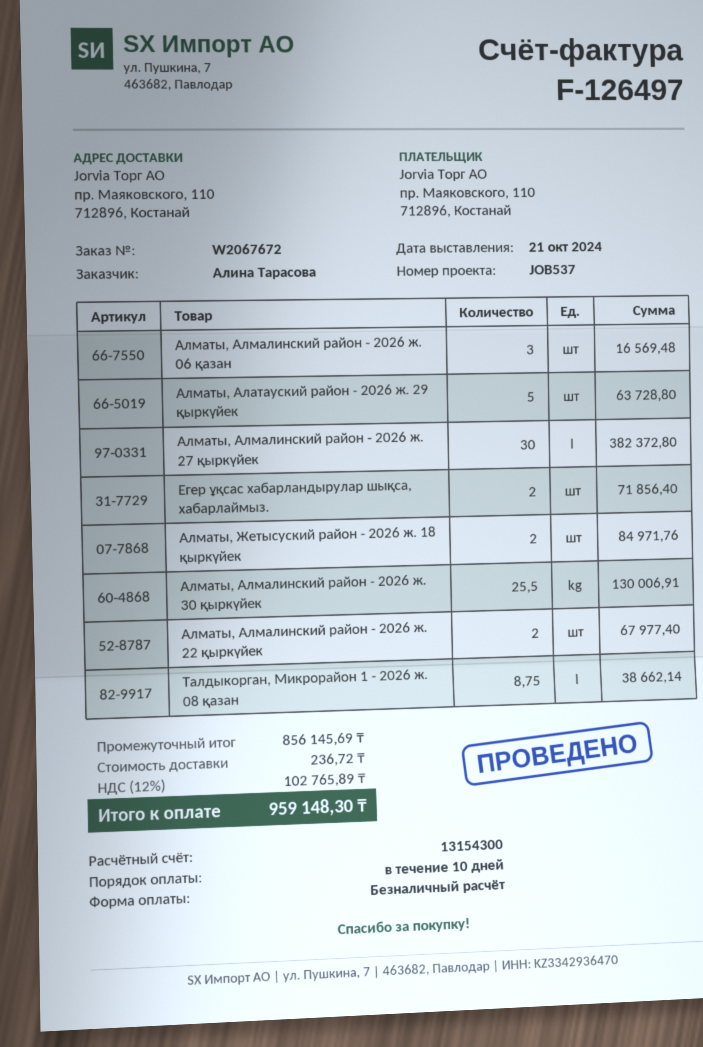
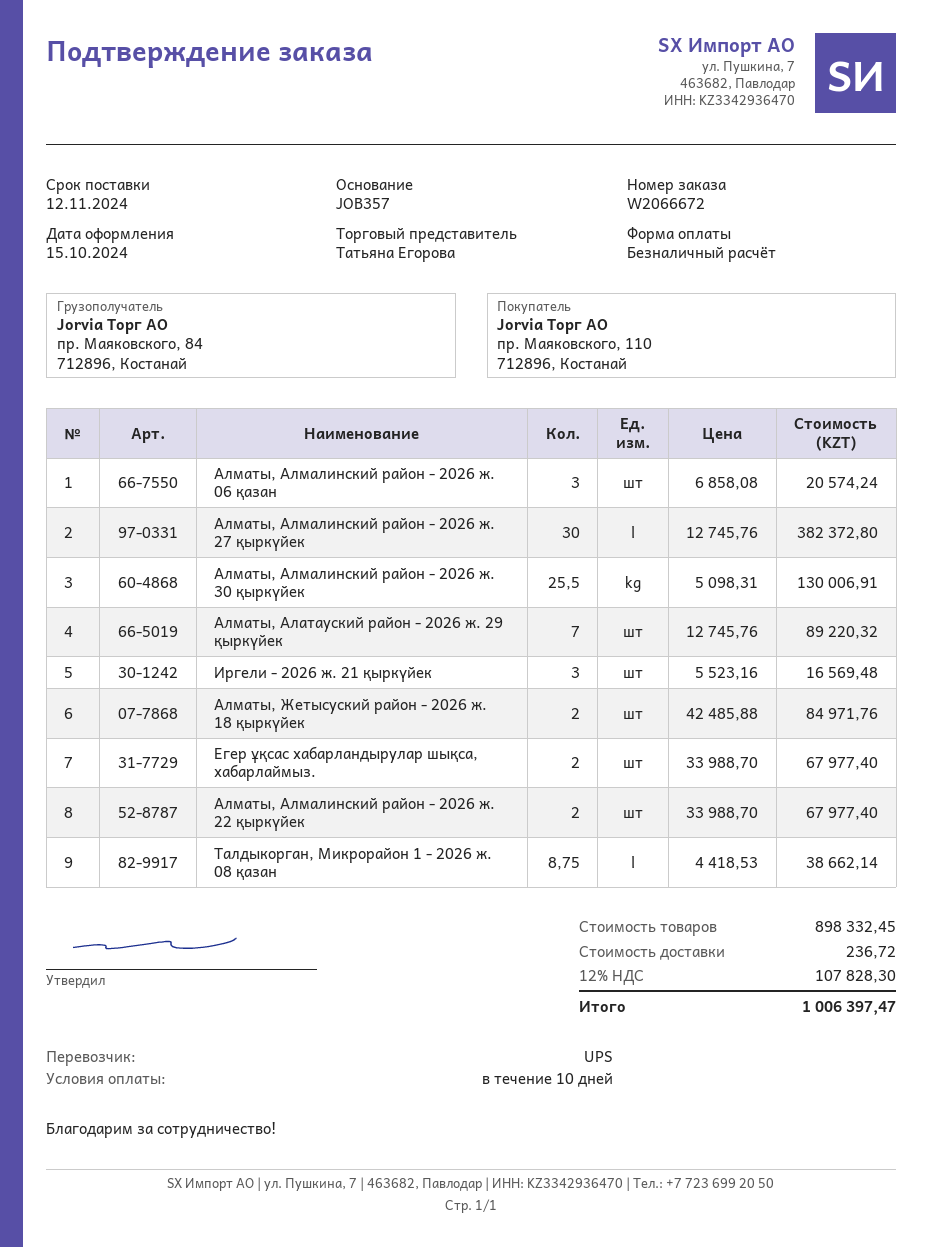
order number: W2067672 -> W2066672
reference: JOB537 -> JOB357
ship to: пр. Маяковского, 110, 712896, Костанай -> пр. Маяковского, 84, 712896, Костанай
Алматы, Алмалинский район - 2026 ж. 06 қазан: 3 for 16569.48 -> 3 for 20574.24
Алматы, Алатауский район - 2026 ж. 29 қыркүйек: 5 for 63728.80 -> 7 for 89220.32
Егер ұқсас хабарландырулар шықса, хабарлаймыз.: 2 for 71856.40 -> 2 for 67977.40
Иргели - 2026 ж. 21 қыркүйек: none -> 3 for 16569.48
subtotal: 856145.69 -> 898332.45
tax: 12% = 102765.89 -> 12% = 107828.30
total: 959148.30 -> 1006397.47

